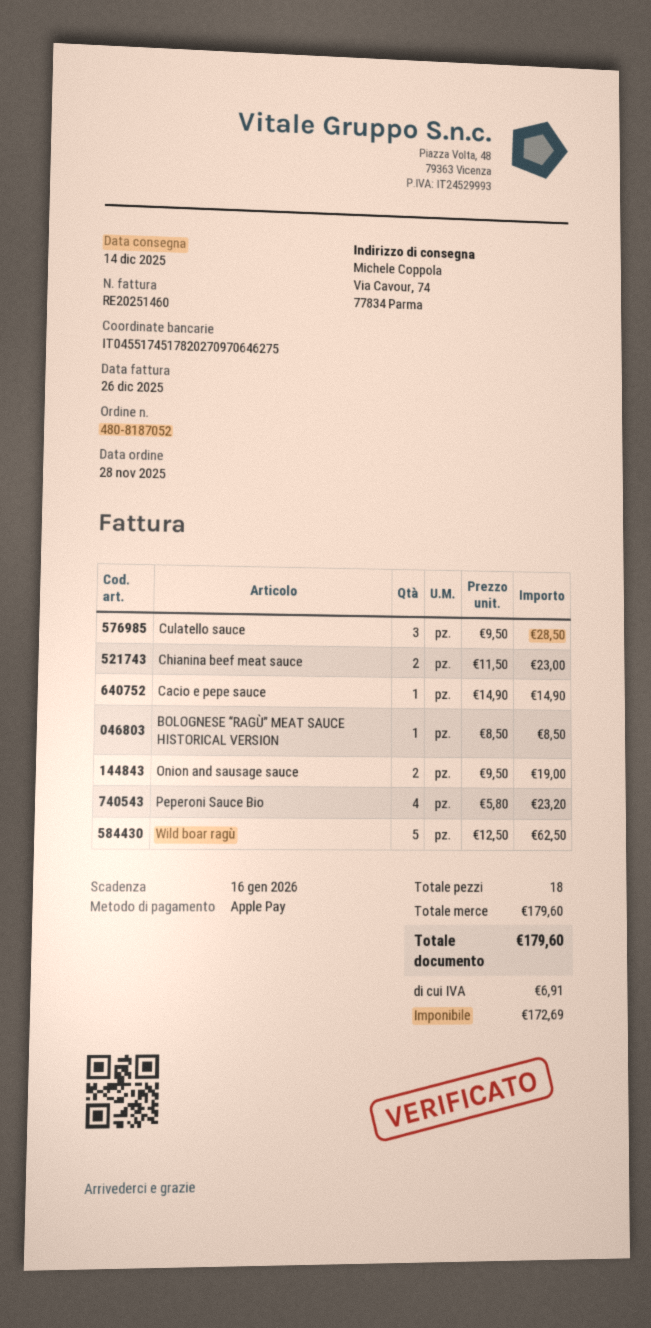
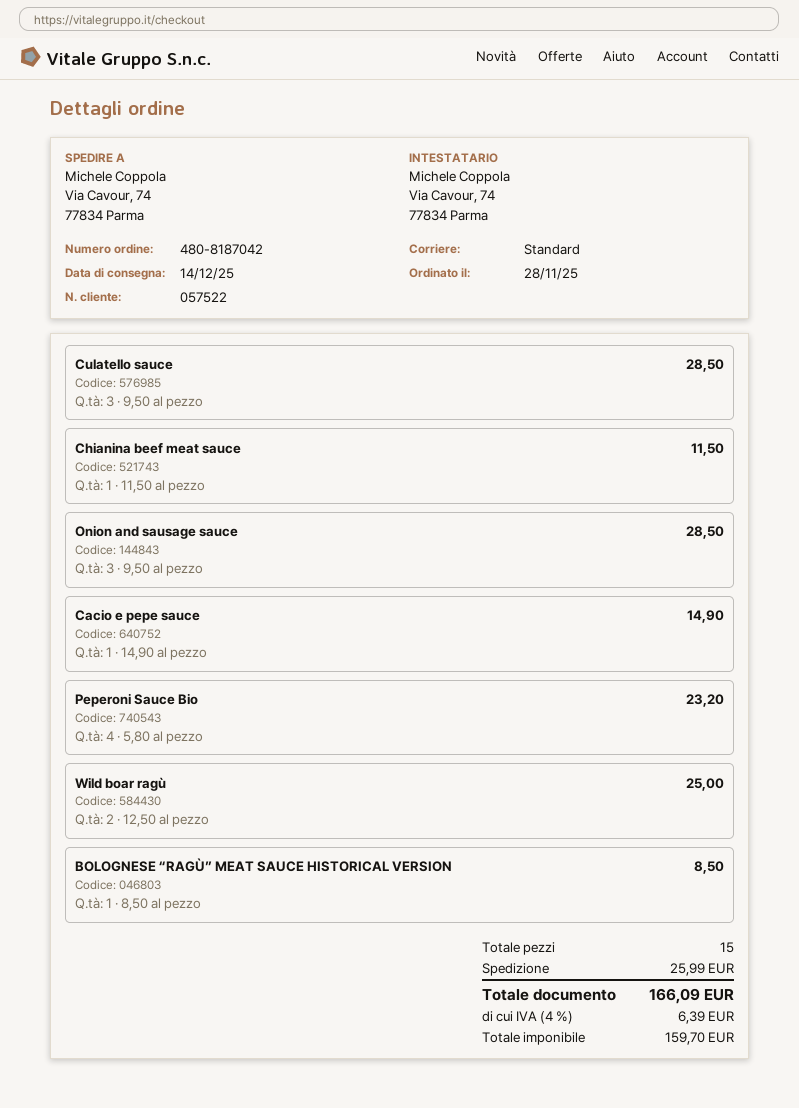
order number: 480-8187052 -> 480-8187042
Chianina beef meat sauce: 2 x 11.50 = 23.00 -> 1 x 11.50 = 11.50
Onion and sausage sauce: 2 x 9.50 = 19.00 -> 3 x 9.50 = 28.50
Wild boar ragù: 5 x 12.50 = 62.50 -> 2 x 12.50 = 25.00
total quantity: 18 -> 15
shipping: none -> 25.99
net: 172.69 -> 159.70
tax: 6.91 -> 6.39
total: 179.60 -> 166.09

